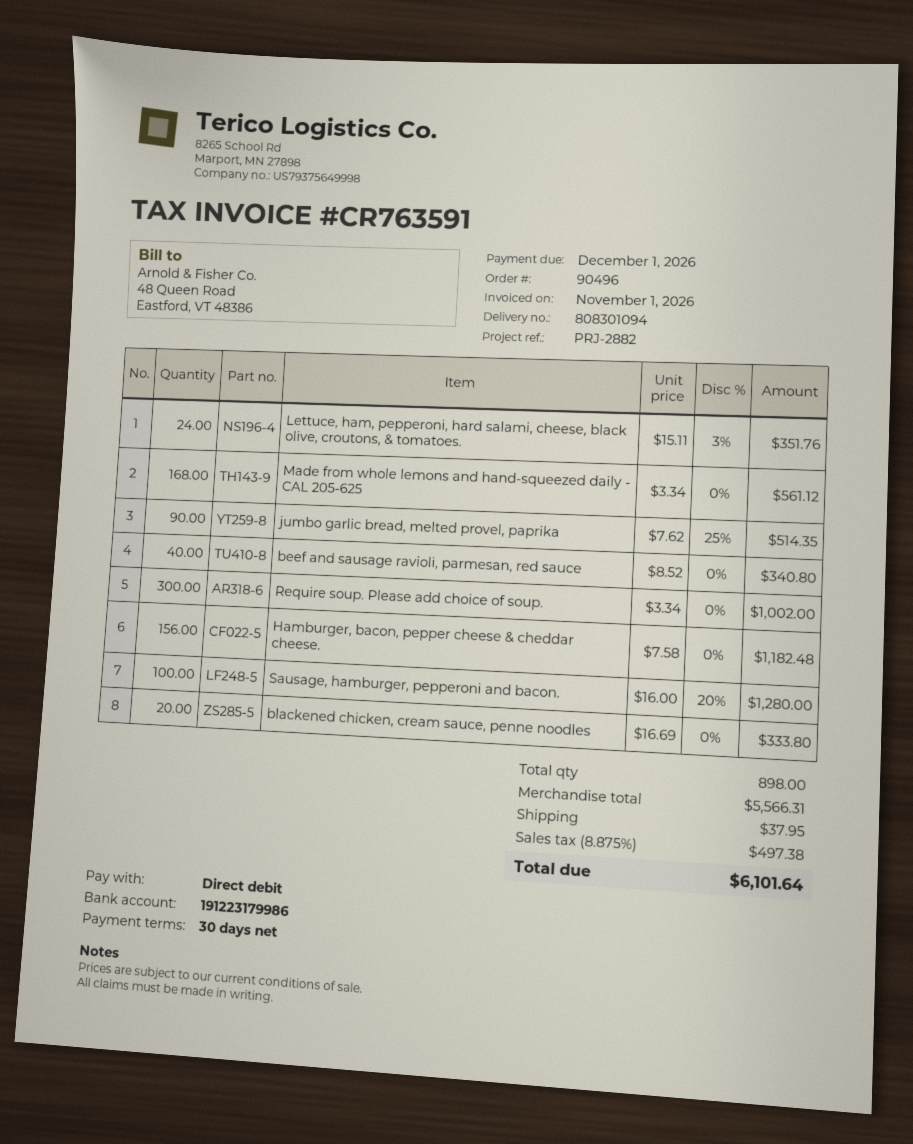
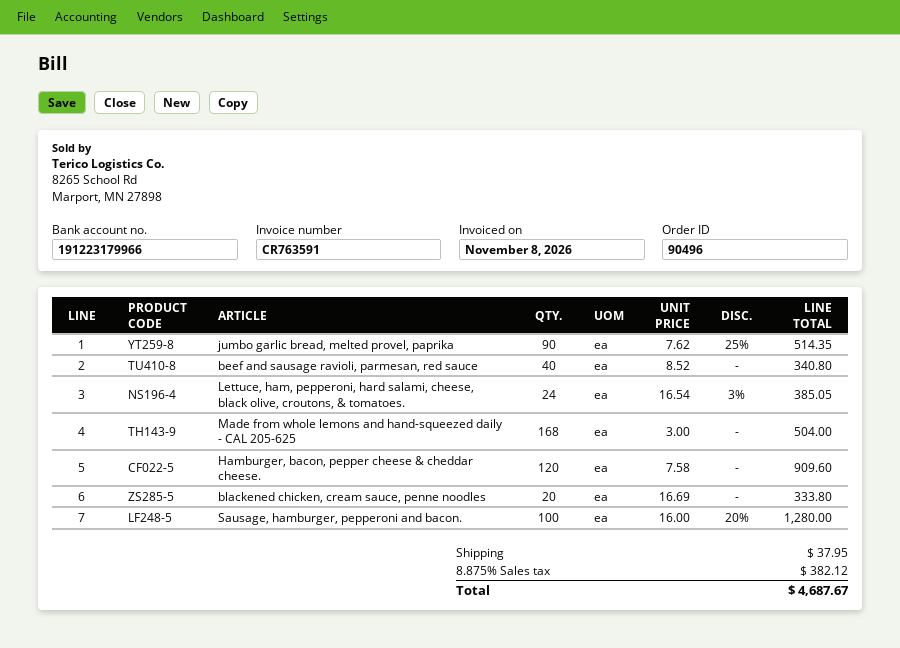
invoice date: 2026-11-01 -> 2026-11-08
bank account: 191223179986 -> 191223179966
Lettuce, ham, pepperoni, hard salami, cheese, black olive, croutons, & tomatoes.: 24 x 15.11 - 3% = 351.76 -> 24 x 16.54 - 3% = 385.05
Made from whole lemons and hand-squeezed daily - CAL 205-625: 168 x 3.34 = 561.12 -> 168 x 3.00 = 504.00
Require soup. Please add choice of soup.: 300 x 3.34 = 1002.00 -> none
Hamburger, bacon, pepper cheese & cheddar cheese.: 156 x 7.58 = 1182.48 -> 120 x 7.58 = 909.60
tax: 8.875% = 497.38 -> 8.875% = 382.12
total: 6101.64 -> 4687.67

